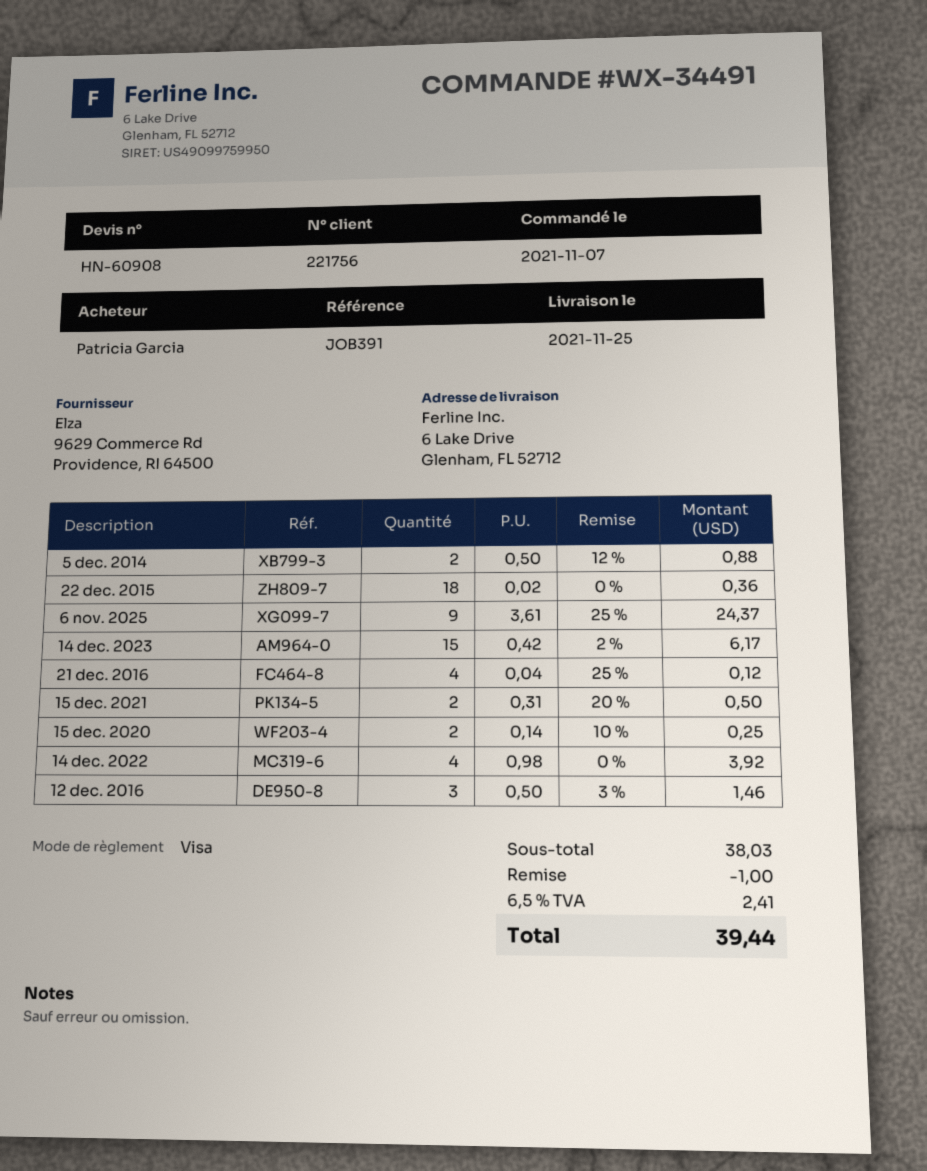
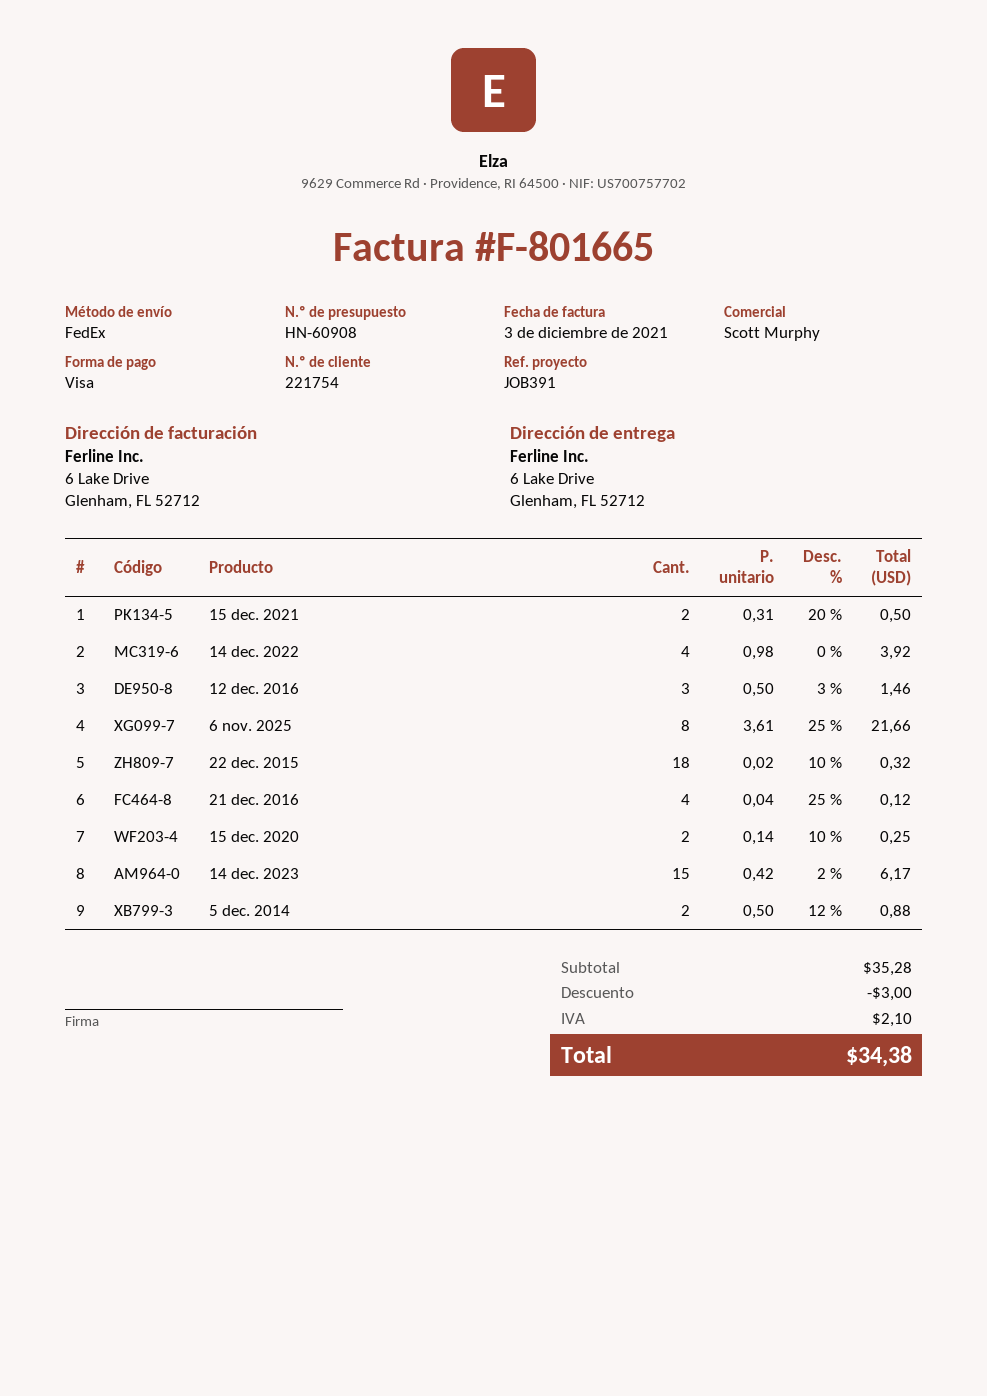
customer number: 221756 -> 221754
22 dec. 2015: 18 x 0.02 = 0.36 -> 18 x 0.02 - 10% = 0.32
6 nov. 2025: 9 x 3.61 - 25% = 24.37 -> 8 x 3.61 - 25% = 21.66
subtotal: 38.03 -> 35.28
discount: 1.00 -> 3.00
tax: 2.41 -> 2.10
total: 39.44 -> 34.38

